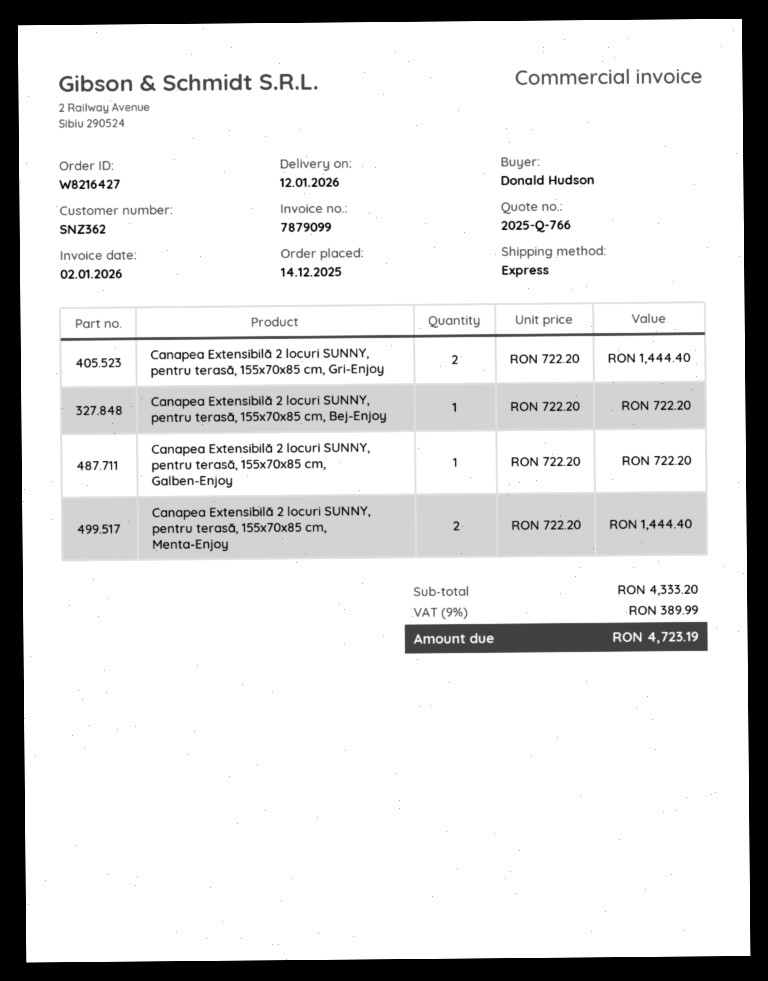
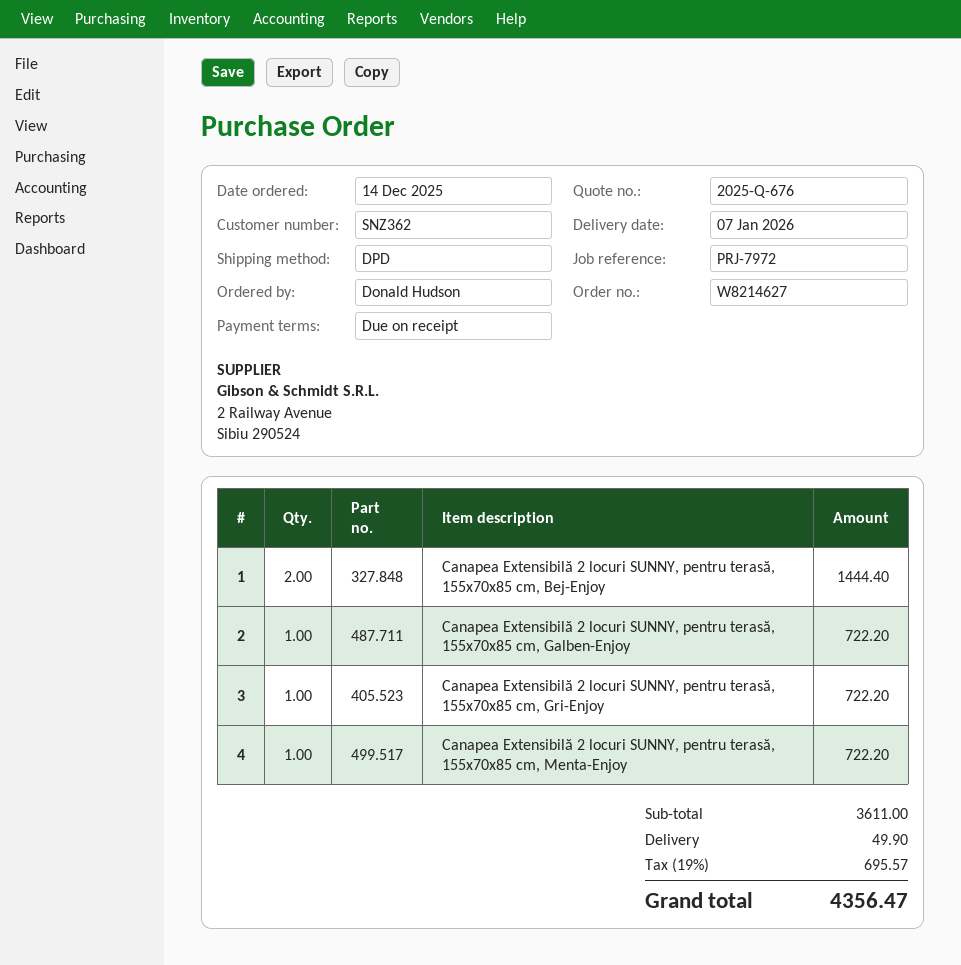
quote number: 2025-Q-766 -> 2025-Q-676
order number: W8216427 -> W8214627
delivery date: 2026-01-12 -> 2026-01-07
shipping method: express -> DPD
Canapea Extensibilă 2 locuri SUNNY, pentru terasă, 155x70x85 cm, Gri-Enjoy: 2 for 1444.40 -> 1 for 722.20
Canapea Extensibilă 2 locuri SUNNY, pentru terasă, 155x70x85 cm, Bej-Enjoy: 1 for 722.20 -> 2 for 1444.40
Canapea Extensibilă 2 locuri SUNNY, pentru terasă, 155x70x85 cm, Menta-Enjoy: 2 for 1444.40 -> 1 for 722.20
subtotal: 4333.20 -> 3611.00
shipping: none -> 49.90
tax: 9% = 389.99 -> 19% = 695.57
total: 4723.19 -> 4356.47

